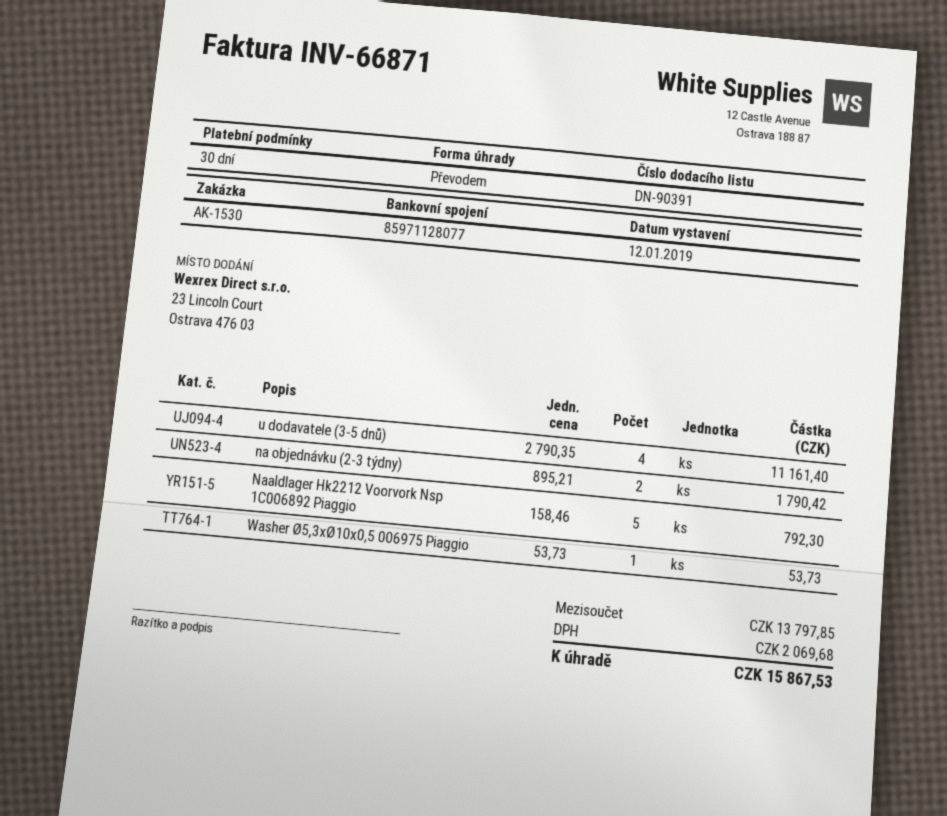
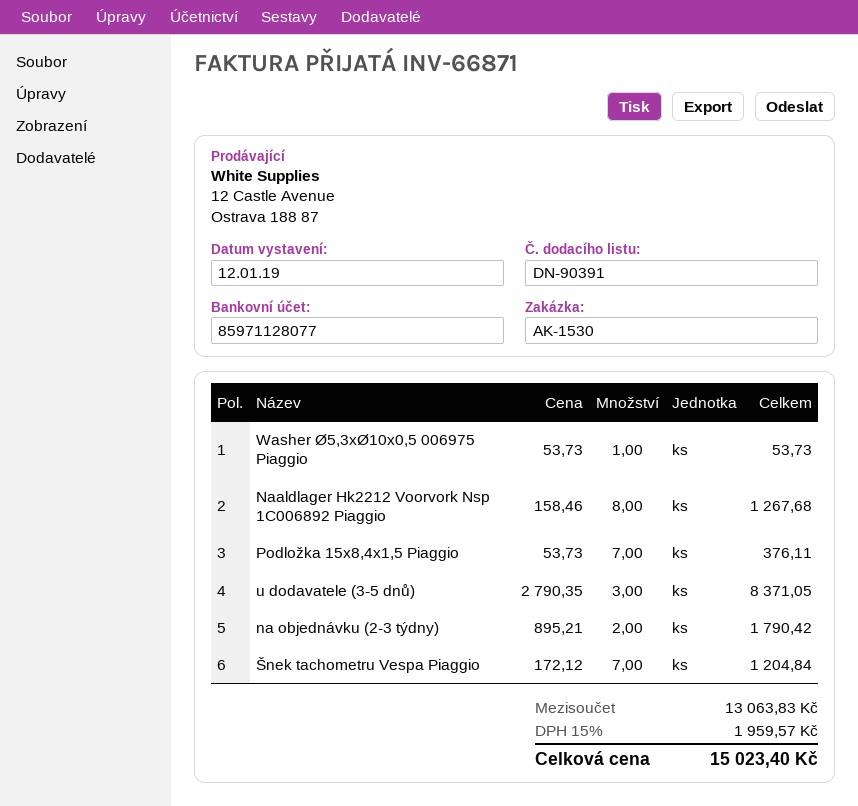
u dodavatele (3-5 dnů): 4 x 2790.35 = 11161.40 -> 3 x 2790.35 = 8371.05
Naaldlager Hk2212 Voorvork Nsp 1C006892 Piaggio: 5 x 158.46 = 792.30 -> 8 x 158.46 = 1267.68
Podložka 15x8,4x1,5 Piaggio: none -> 7 x 53.73 = 376.11
Šnek tachometru Vespa Piaggio: none -> 7 x 172.12 = 1204.84
subtotal: 13797.85 -> 13063.83
tax: 2069.68 -> 1959.57
total: 15867.53 -> 15023.40

